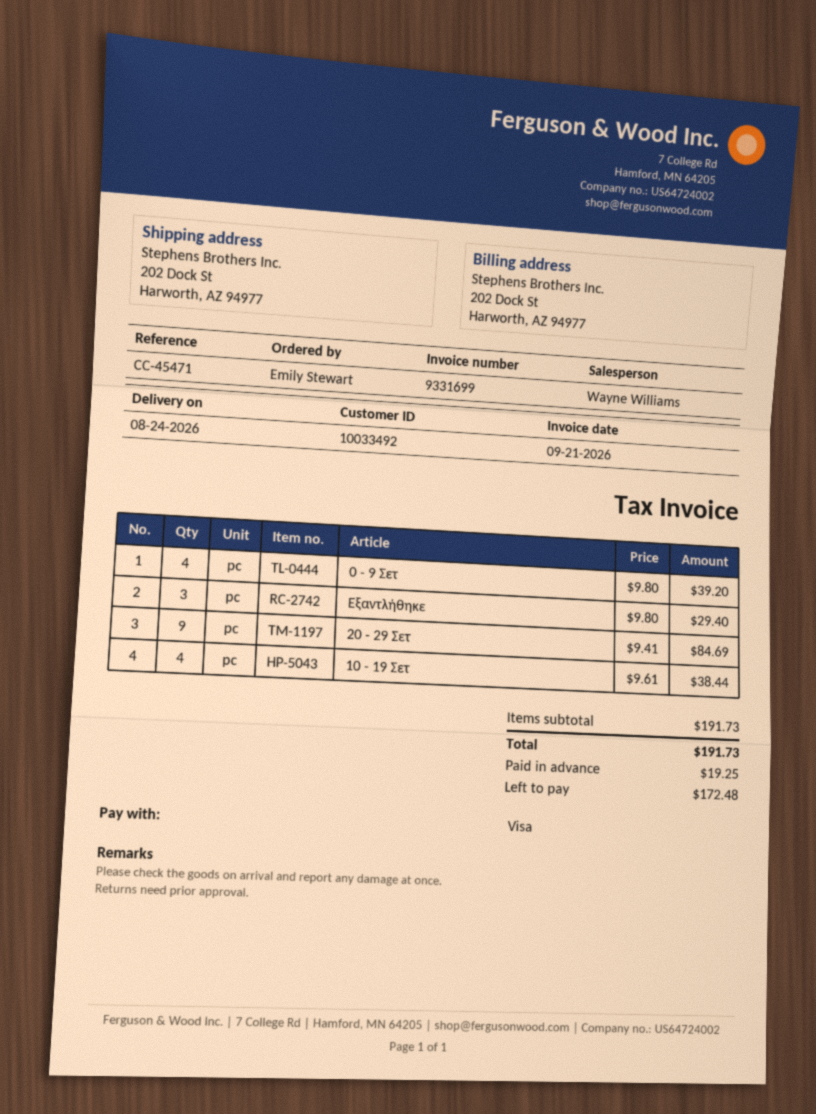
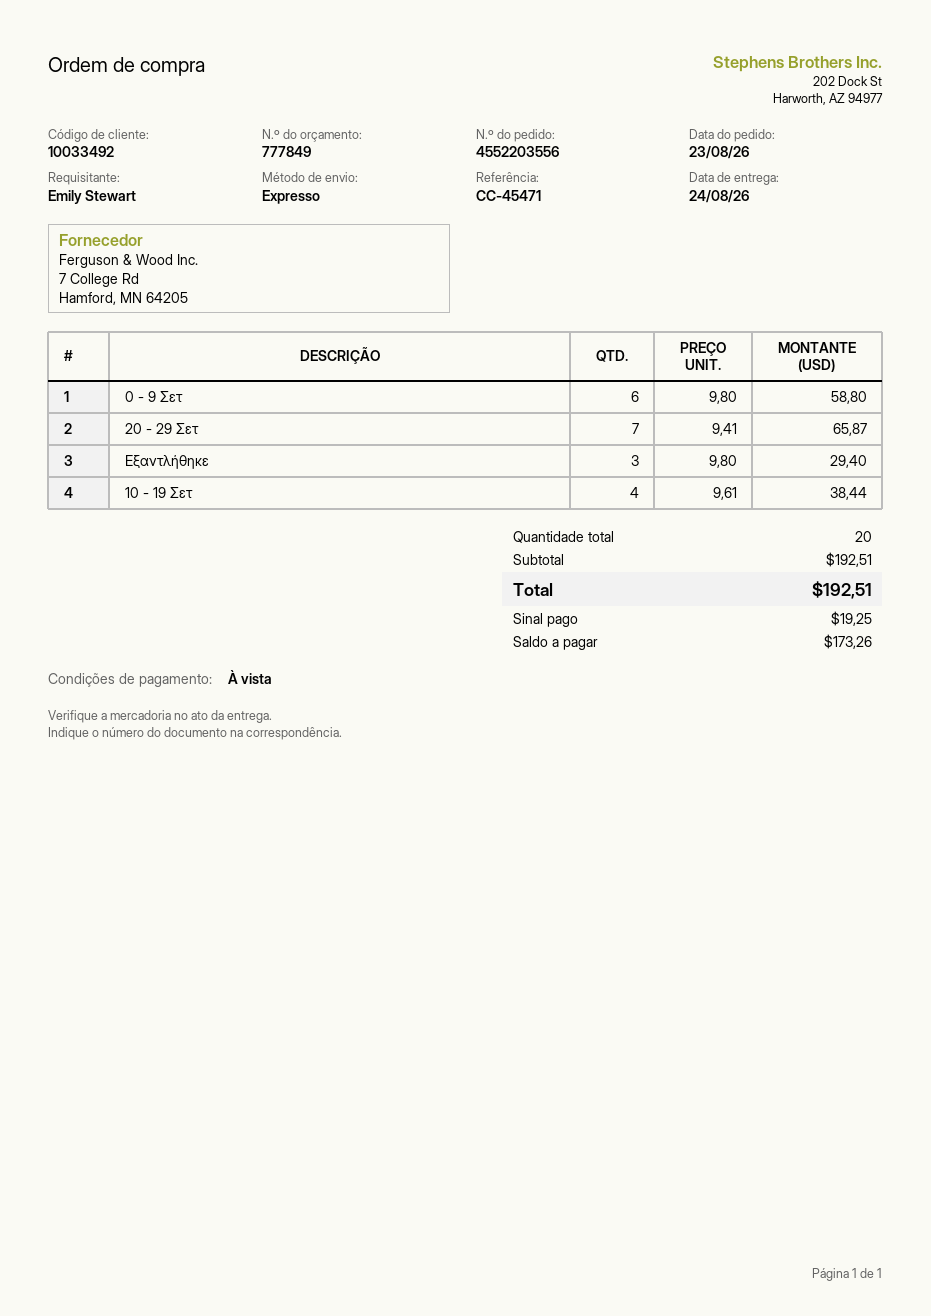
0 - 9 Σετ: 4 x 9.80 = 39.20 -> 6 x 9.80 = 58.80
20 - 29 Σετ: 9 x 9.41 = 84.69 -> 7 x 9.41 = 65.87
subtotal: 191.73 -> 192.51
total: 191.73 -> 192.51
balance: 172.48 -> 173.26

